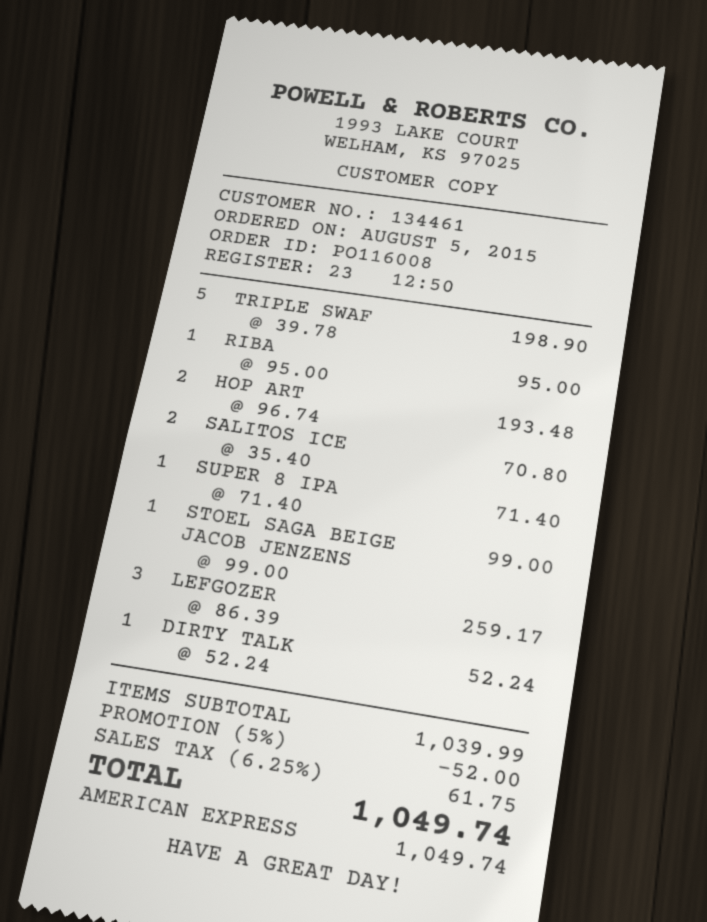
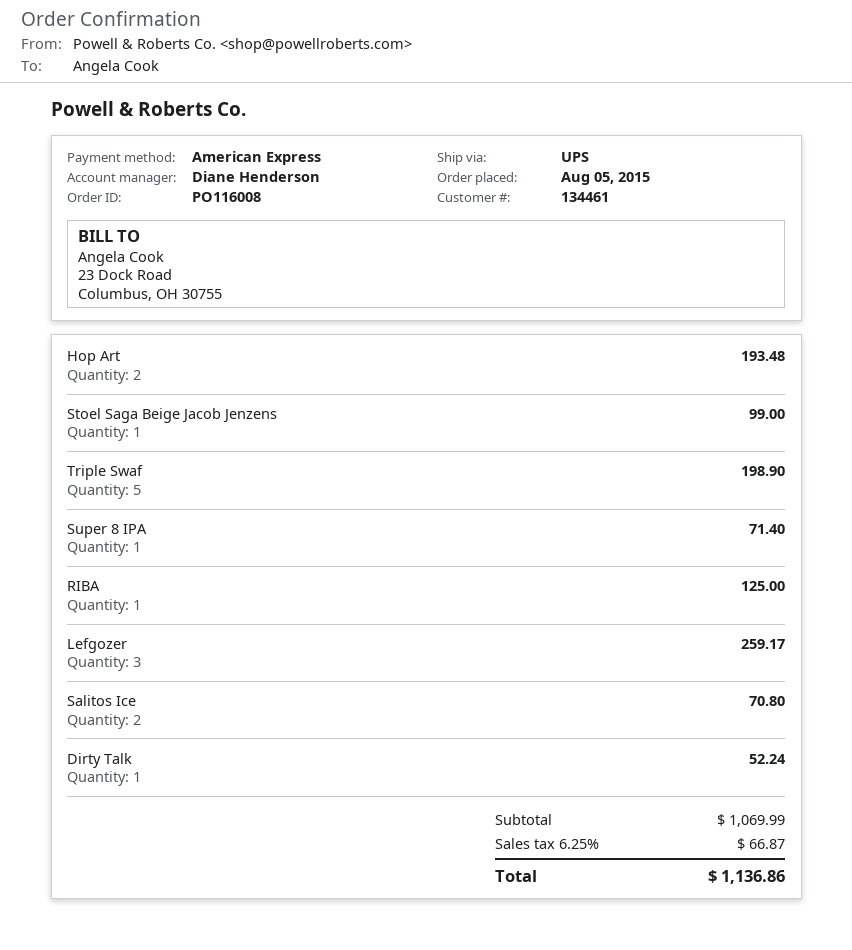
RIBA: 1 for 95.00 -> 1 for 125.00
subtotal: 1039.99 -> 1069.99
discount: 5% = 52.00 -> none
tax: 6.25% = 61.75 -> 6.25% = 66.87
total: 1049.74 -> 1136.86

